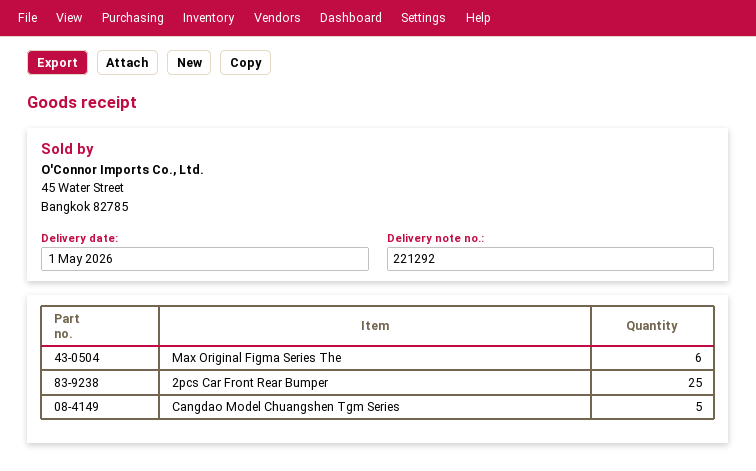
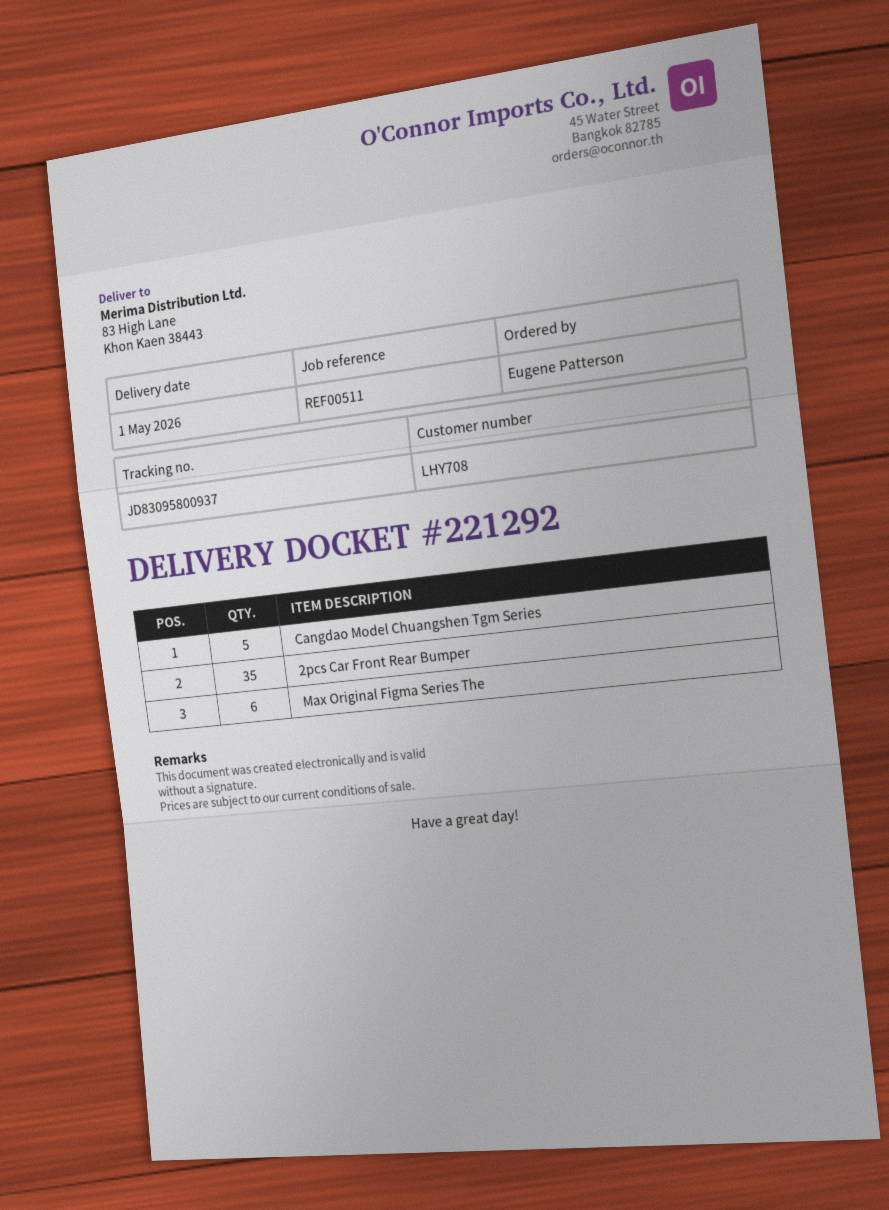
2pcs Car Front Rear Bumper: 25 -> 35

